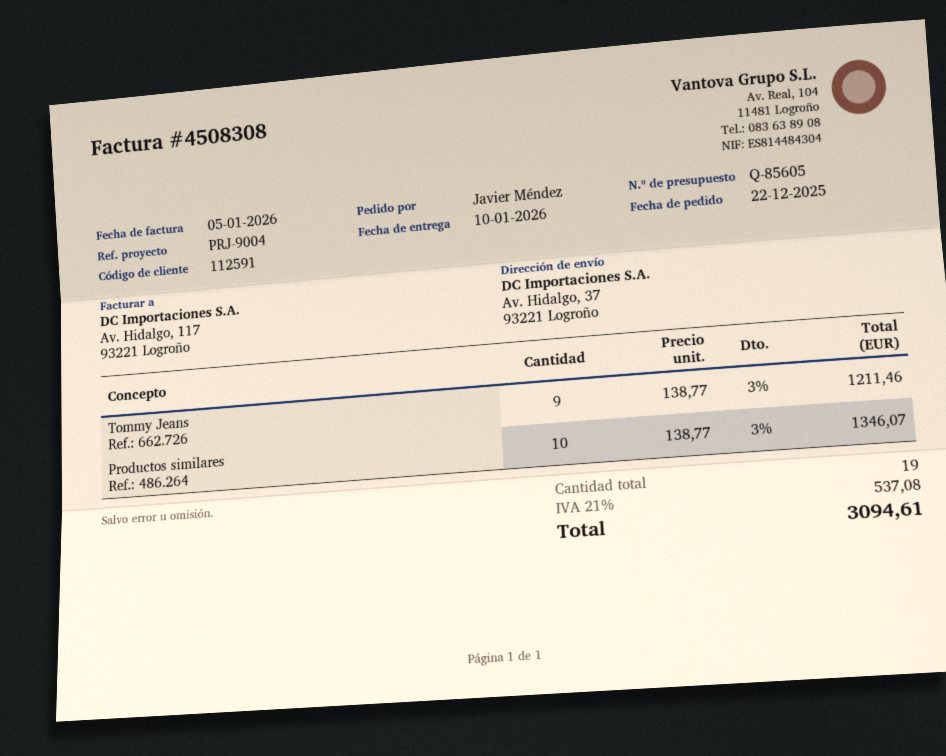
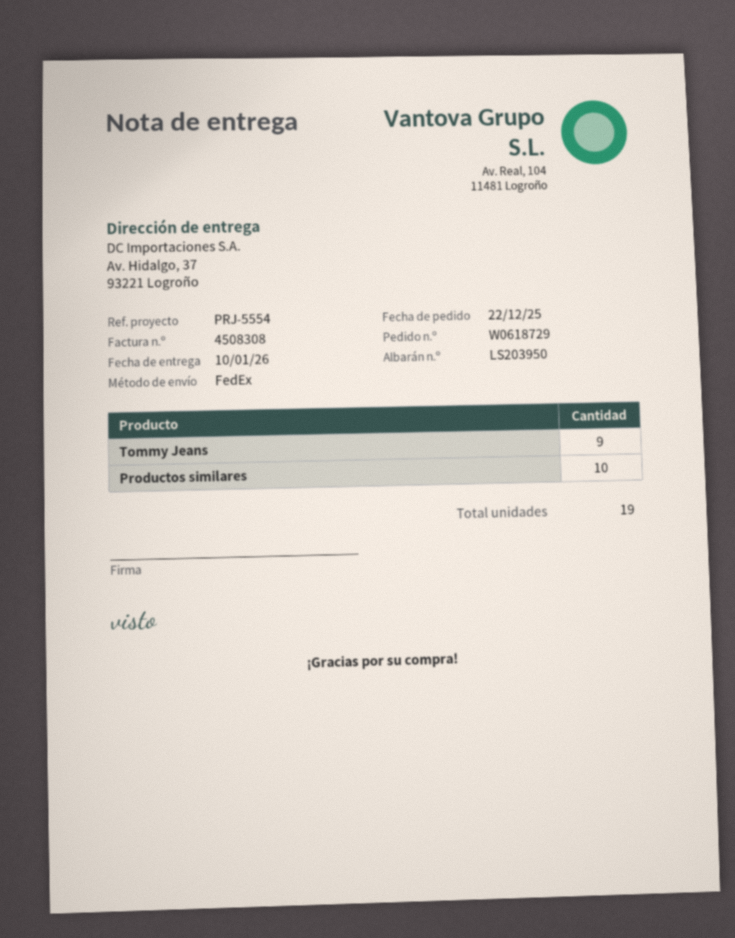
reference: PRJ-9004 -> PRJ-5554

